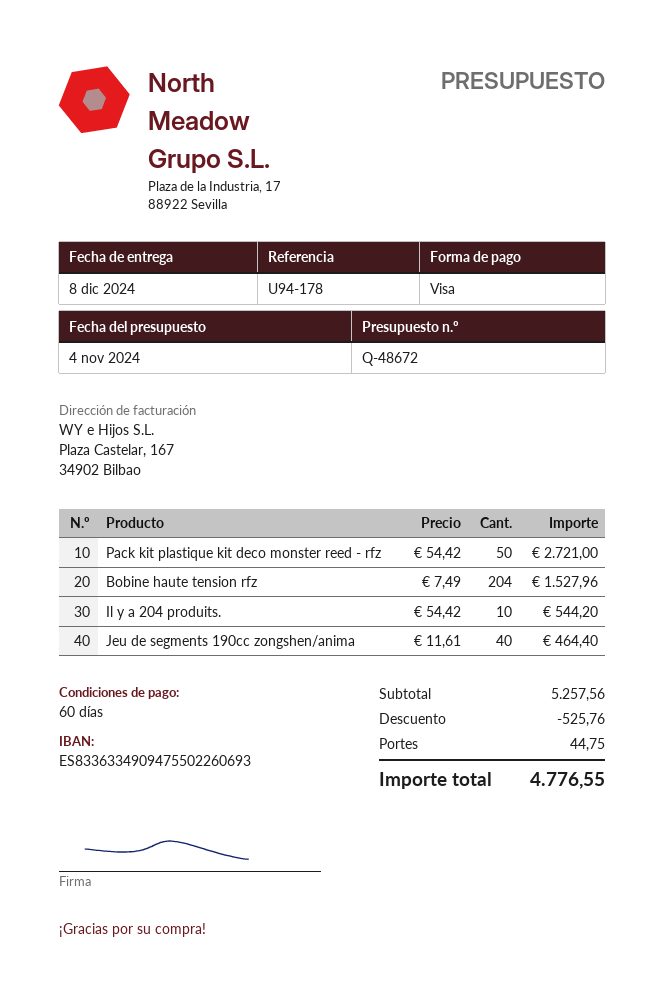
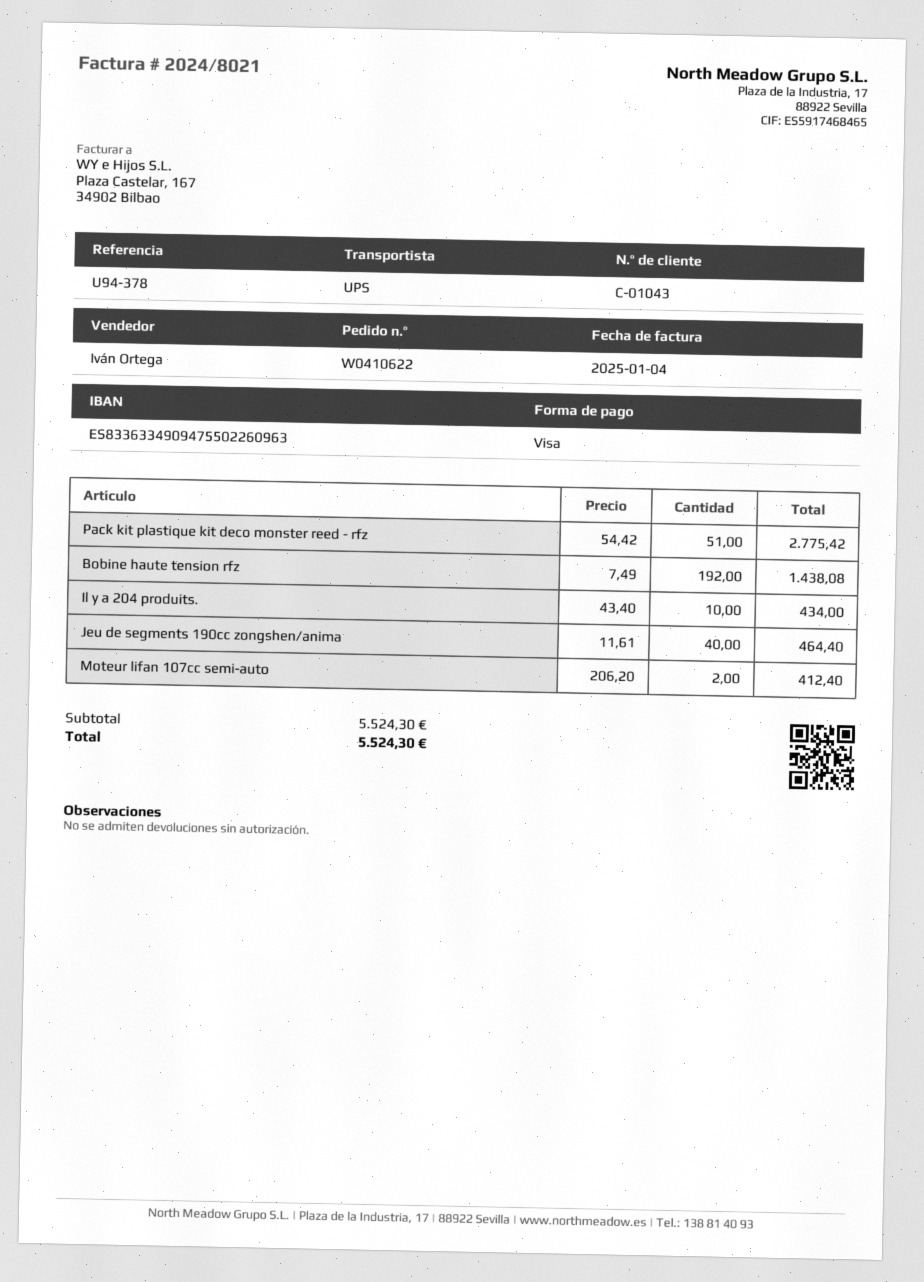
reference: U94-178 -> U94-378
bank account: ES8336334909475502260693 -> ES8336334909475502260963
Pack kit plastique kit deco monster reed - rfz: 50 x 54.42 = 2721.00 -> 51 x 54.42 = 2775.42
Bobine haute tension rfz: 204 x 7.49 = 1527.96 -> 192 x 7.49 = 1438.08
Il y a 204 produits.: 10 x 54.42 = 544.20 -> 10 x 43.40 = 434.00
Moteur lifan 107cc semi-auto: none -> 2 x 206.20 = 412.40
subtotal: 5257.56 -> 5524.30
discount: 525.76 -> none
shipping: 44.75 -> none
total: 4776.55 -> 5524.30

